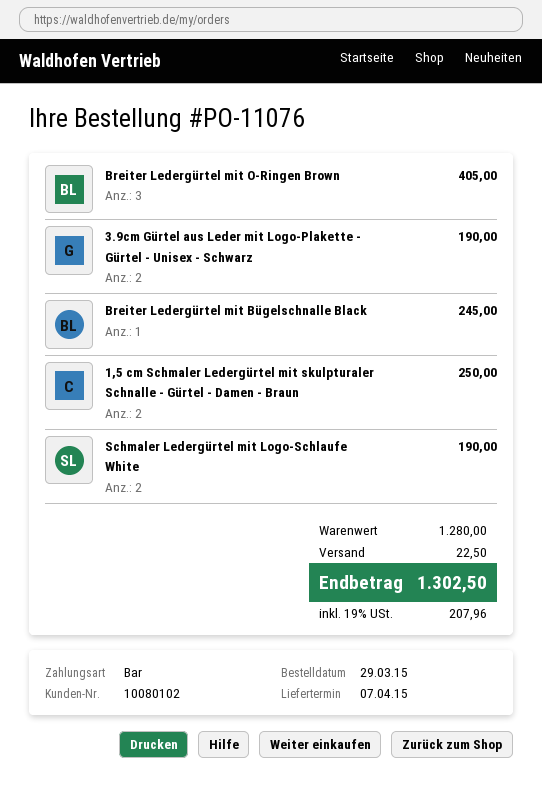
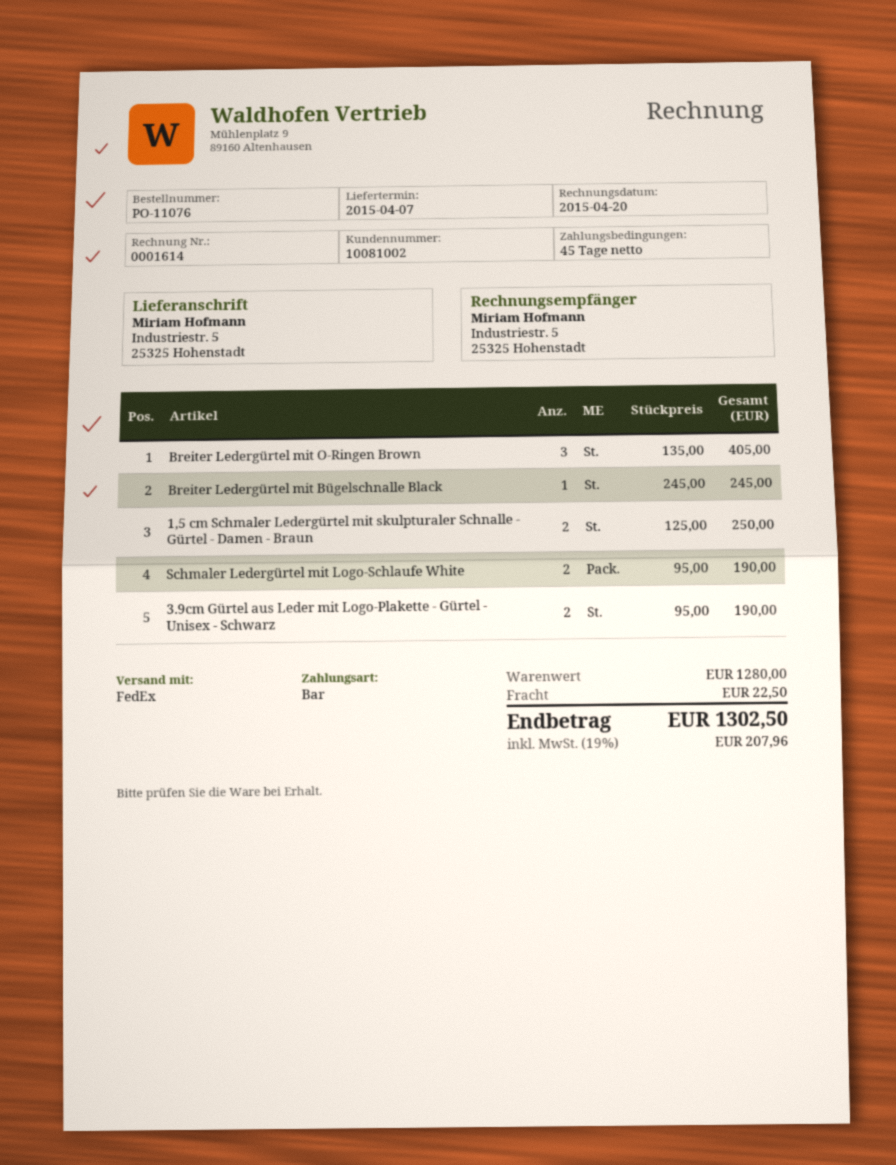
customer number: 10080102 -> 10081002

